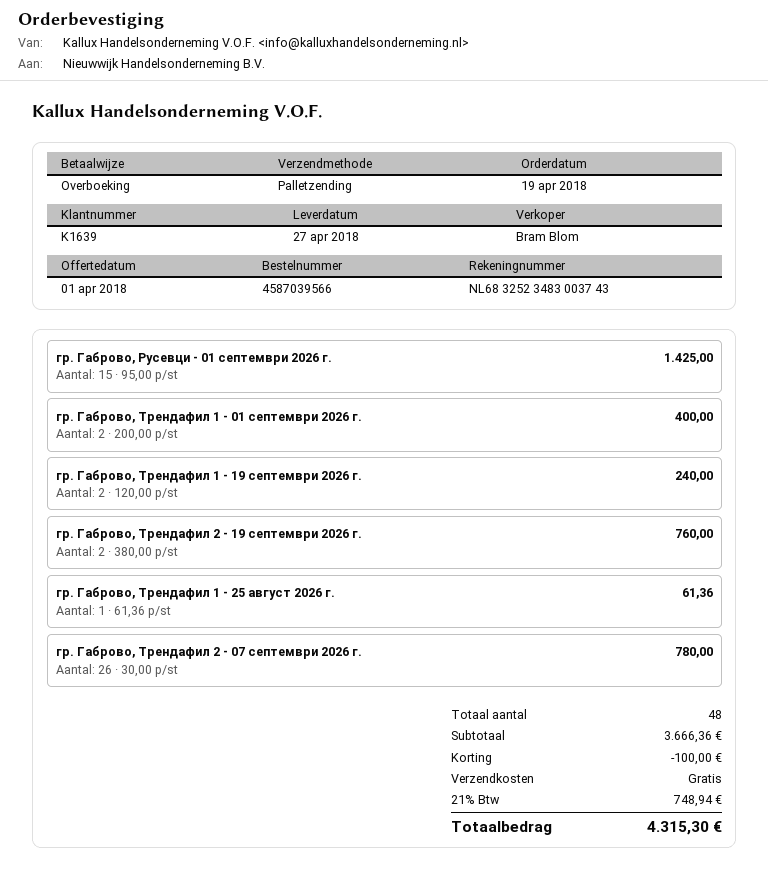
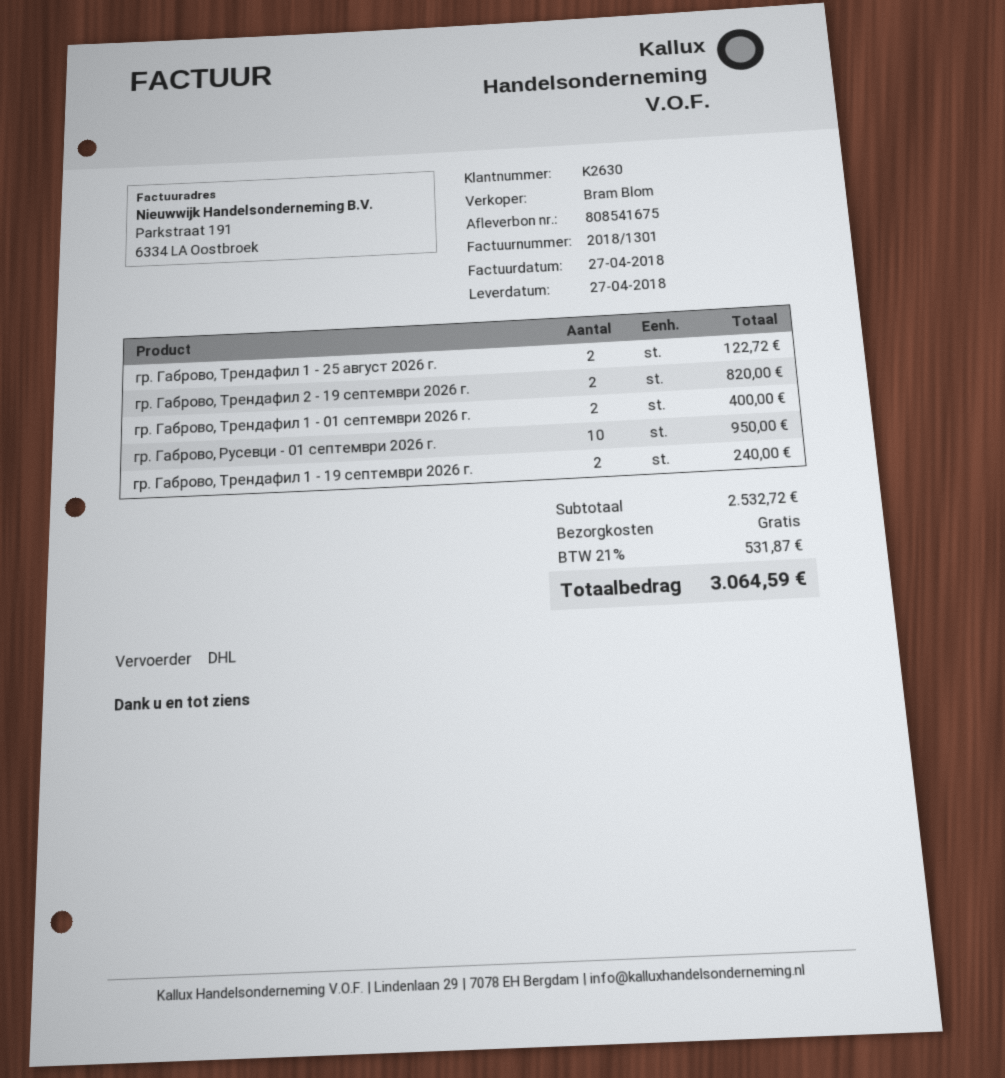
customer number: K1639 -> K2630
shipping method: pallet freight -> DHL
гр. Габрово, Русевци - 01 септември 2026 г.: 15 for 1425.00 -> 10 for 950.00
гр. Габрово, Трендафил 2 - 19 септември 2026 г.: 2 for 760.00 -> 2 for 820.00
гр. Габрово, Трендафил 1 - 25 август 2026 г.: 1 for 61.36 -> 2 for 122.72
гр. Габрово, Трендафил 2 - 07 септември 2026 г.: 26 for 780.00 -> none
subtotal: 3666.36 -> 2532.72
discount: 100.00 -> none
tax: 21% = 748.94 -> 21% = 531.87
total: 4315.30 -> 3064.59

